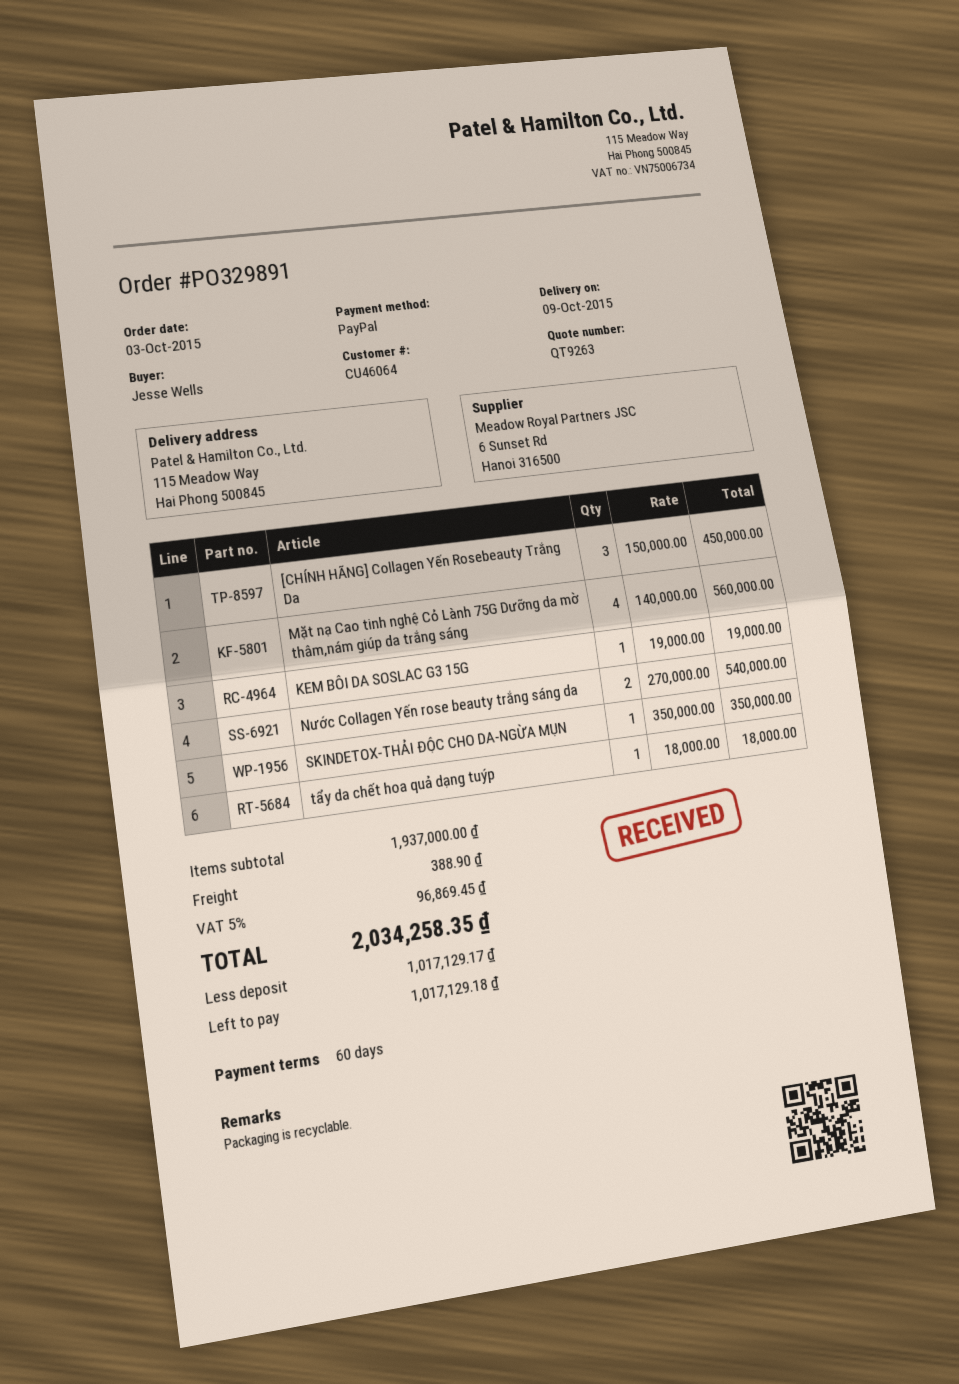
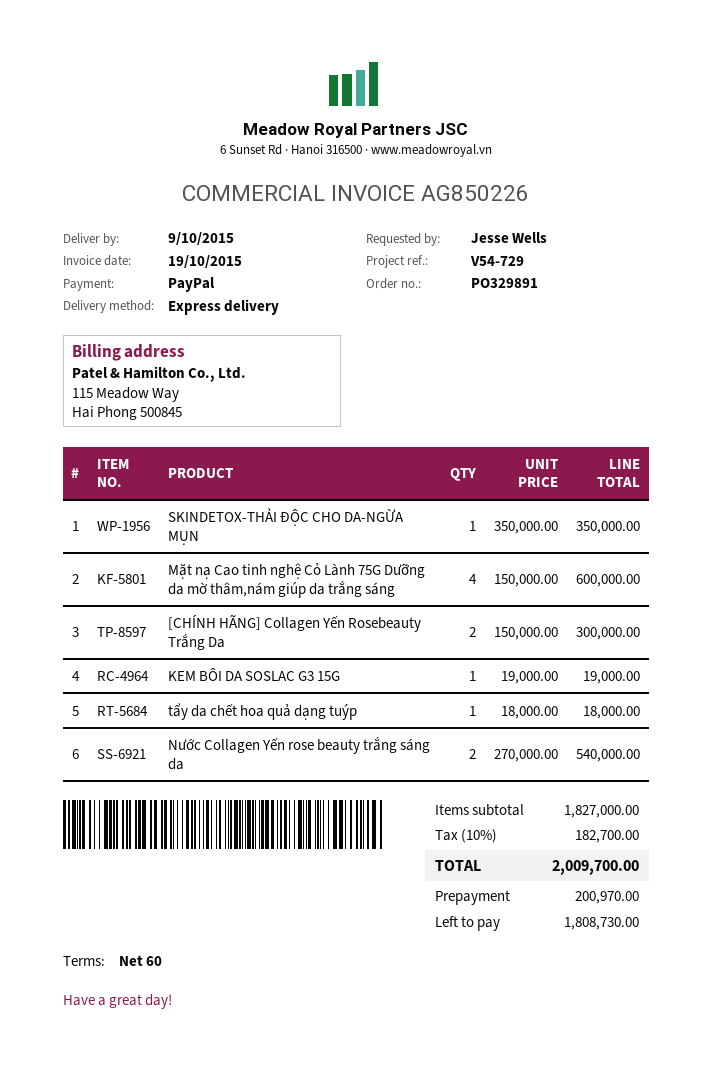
[CHÍNH HÃNG] Collagen Yến Rosebeauty Trắng Da: 3 x 150000.00 = 450000.00 -> 2 x 150000.00 = 300000.00
Mặt nạ Cao tinh nghệ Cỏ Lành 75G Dưỡng da mờ thâm,nám giúp da trắng sáng: 4 x 140000.00 = 560000.00 -> 4 x 150000.00 = 600000.00
subtotal: 1937000.00 -> 1827000.00
shipping: 388.90 -> none
tax: 5% = 96869.45 -> 10% = 182700.00
total: 2034258.35 -> 2009700.00
deposit: 1017129.17 -> 200970.00
balance: 1017129.18 -> 1808730.00

